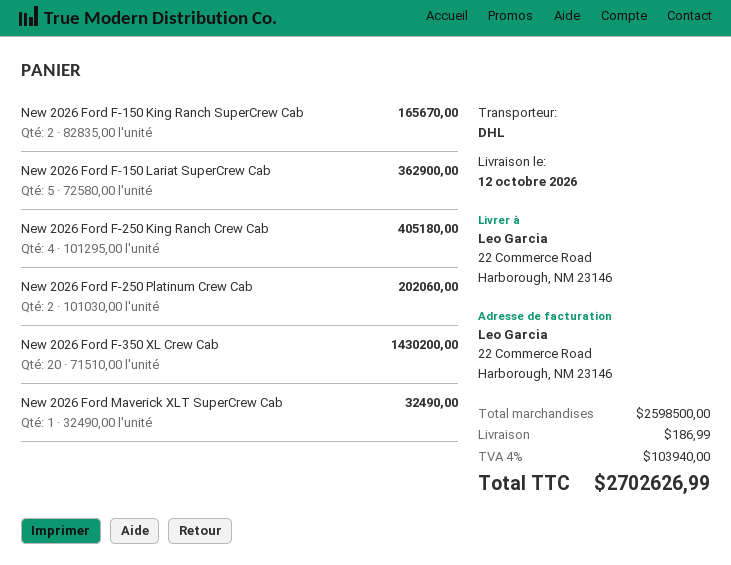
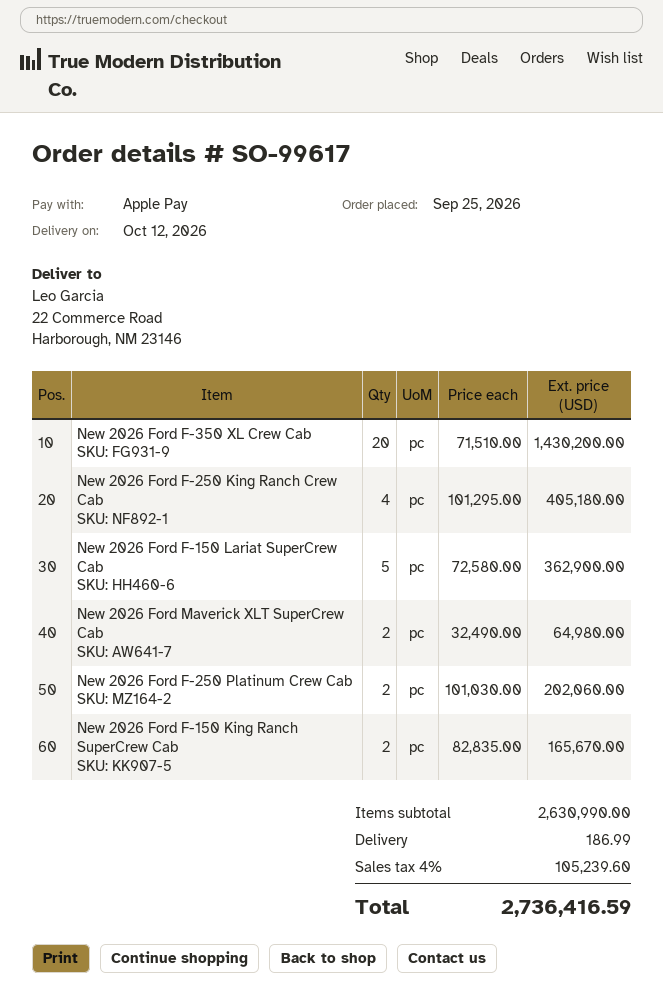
New 2026 Ford Maverick XLT SuperCrew Cab: 1 x 32490.00 = 32490.00 -> 2 x 32490.00 = 64980.00
subtotal: 2598500.00 -> 2630990.00
tax: 4% = 103940.00 -> 4% = 105239.60
total: 2702626.99 -> 2736416.59

